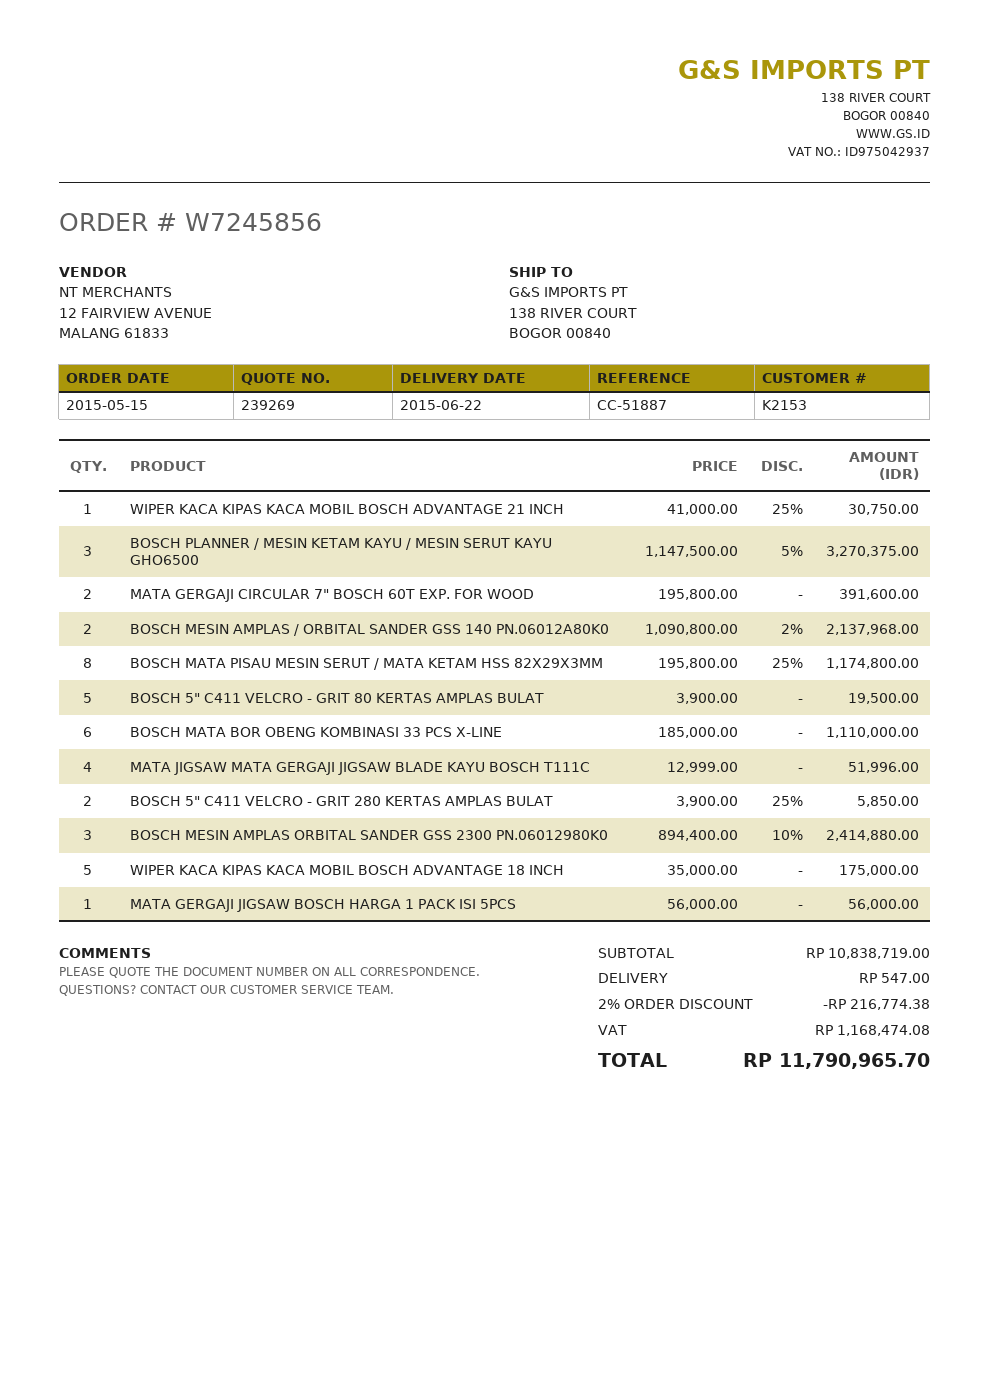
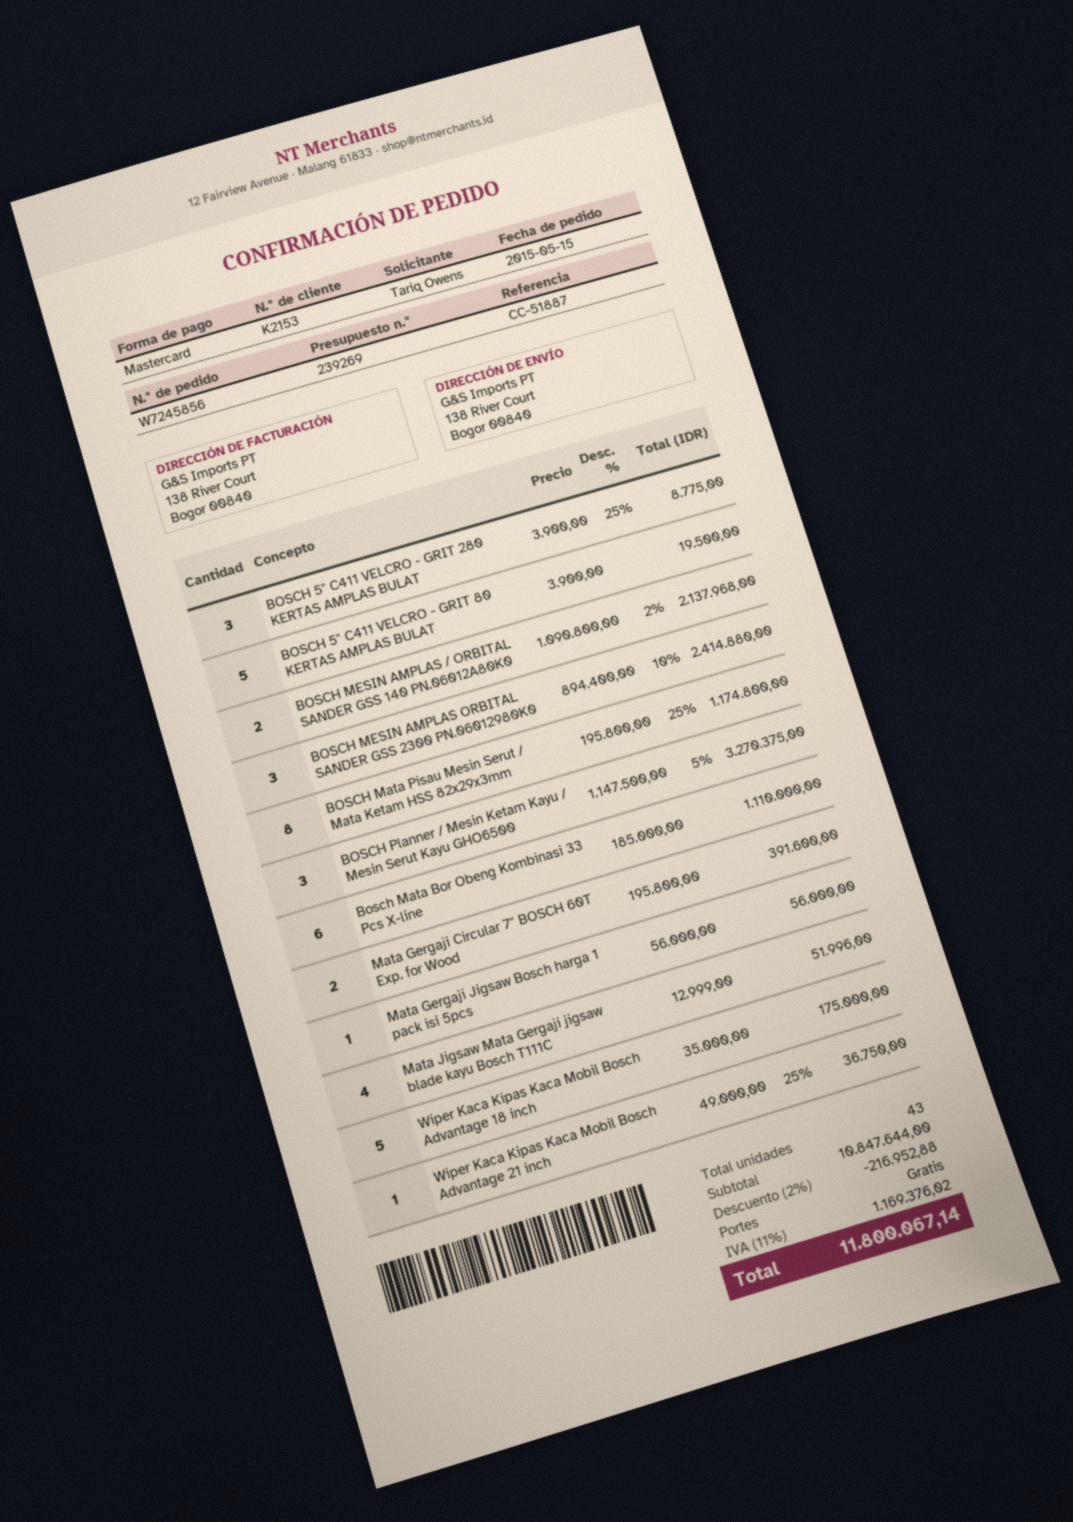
WIPER KACA KIPAS KACA MOBIL BOSCH ADVANTAGE 21 INCH: 1 x 41000.00 - 25% = 30750.00 -> 1 x 49000.00 - 25% = 36750.00
BOSCH 5" C411 VELCRO - GRIT 280 KERTAS AMPLAS BULAT: 2 x 3900.00 - 25% = 5850.00 -> 3 x 3900.00 - 25% = 8775.00
subtotal: 10838719.00 -> 10847644.00
discount: 2% = 216774.38 -> 2% = 216952.88
shipping: 547.00 -> 0.00
tax: 1168474.08 -> 1169376.02
total: 11790965.70 -> 11800067.14

